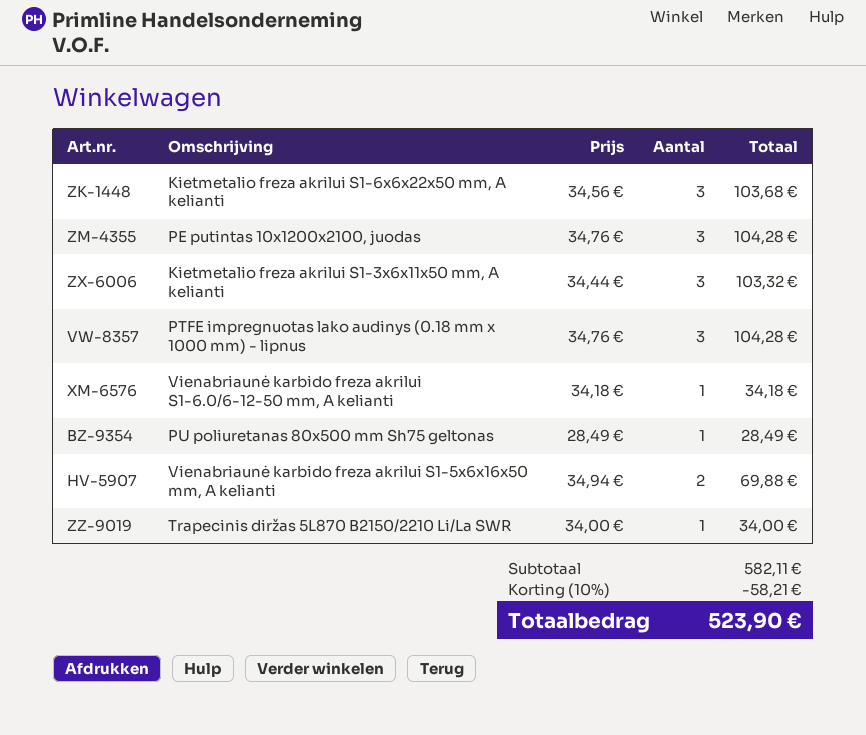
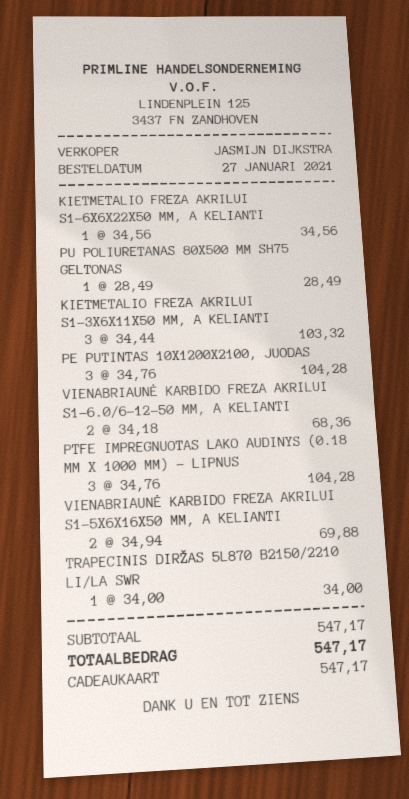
Kietmetalio freza akrilui S1-6x6x22x50 mm, A kelianti: 3 x 34.56 = 103.68 -> 1 x 34.56 = 34.56
Vienabriaunė karbido freza akrilui S1-6.0/6-12-50 mm, A kelianti: 1 x 34.18 = 34.18 -> 2 x 34.18 = 68.36
subtotal: 582.11 -> 547.17
discount: 10% = 58.21 -> none
total: 523.90 -> 547.17

